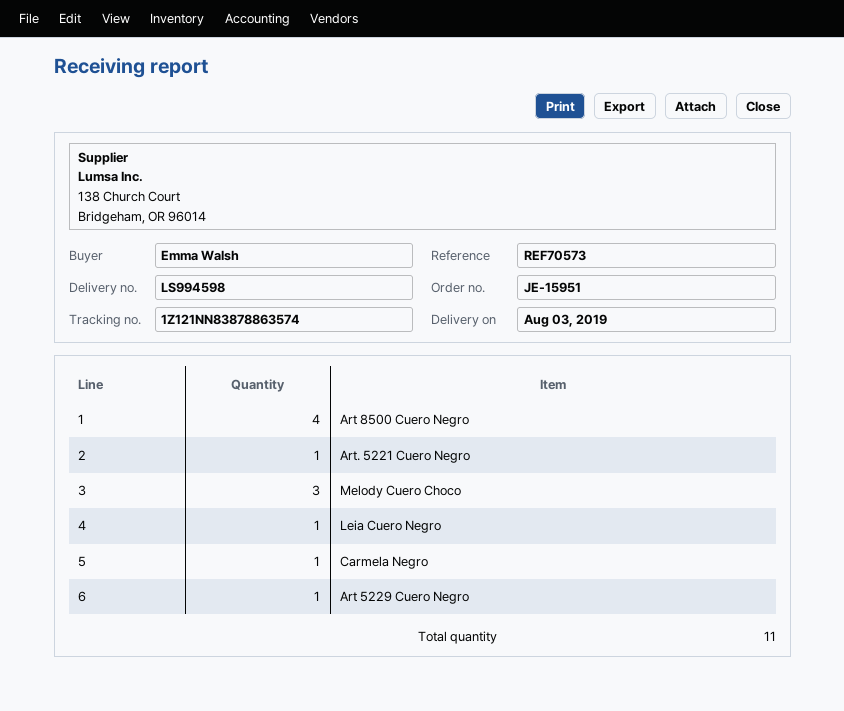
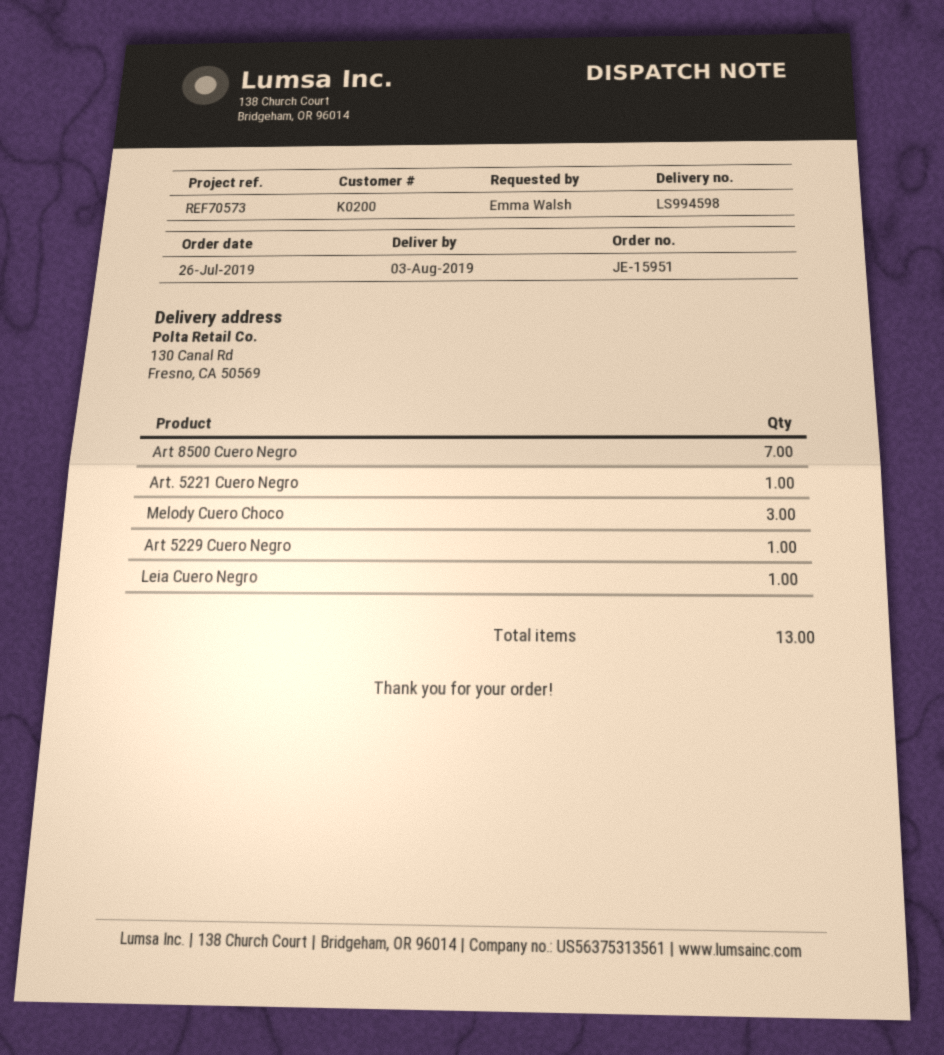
Art 8500 Cuero Negro: 4 -> 7
Carmela Negro: 1 -> none
total quantity: 11 -> 13

